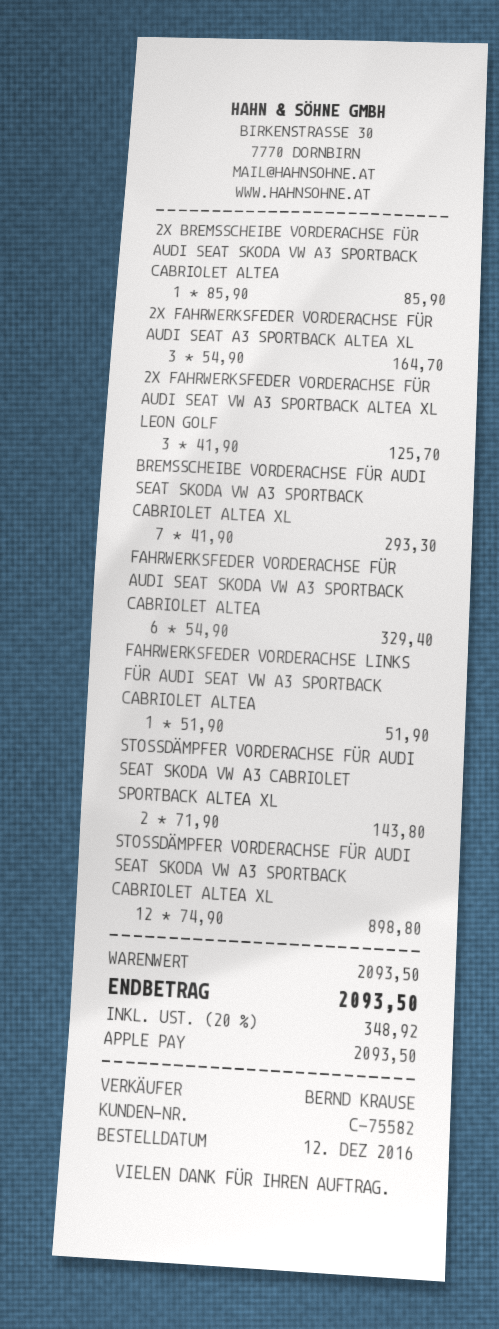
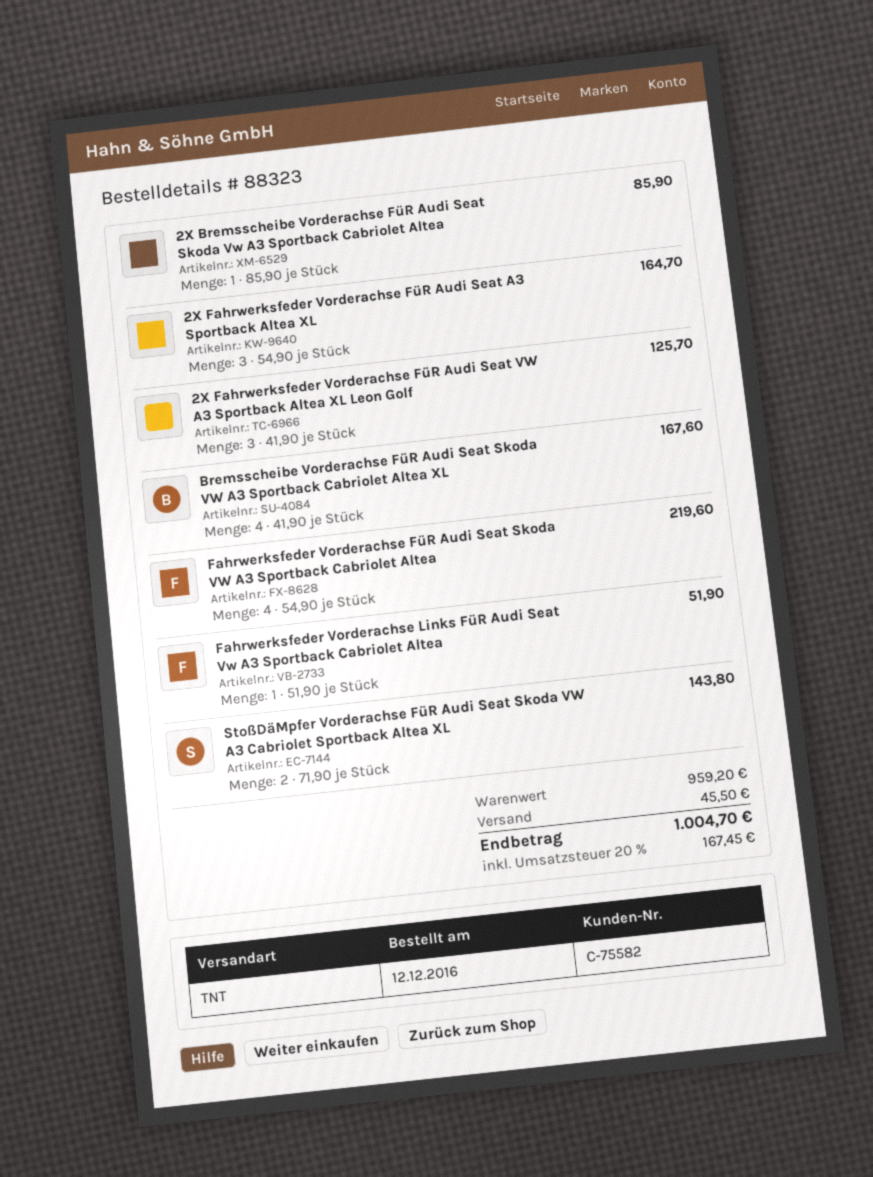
BREMSSCHEIBE VORDERACHSE FÜR AUDI SEAT SKODA VW A3 SPORTBACK CABRIOLET ALTEA XL: 7 x 41.90 = 293.30 -> 4 x 41.90 = 167.60
FAHRWERKSFEDER VORDERACHSE FÜR AUDI SEAT SKODA VW A3 SPORTBACK CABRIOLET ALTEA: 6 x 54.90 = 329.40 -> 4 x 54.90 = 219.60
STOSSDÄMPFER VORDERACHSE FÜR AUDI SEAT SKODA VW A3 SPORTBACK CABRIOLET ALTEA XL: 12 x 74.90 = 898.80 -> none
subtotal: 2093.50 -> 959.20
shipping: none -> 45.50
tax: 20% = 348.92 -> 20% = 167.45
total: 2093.50 -> 1004.70

